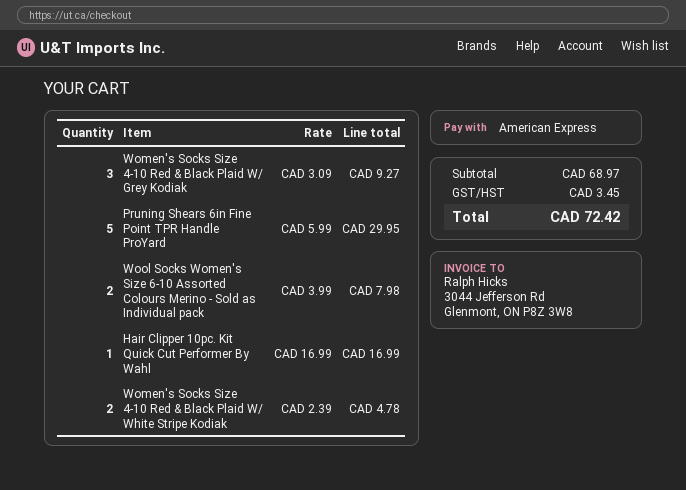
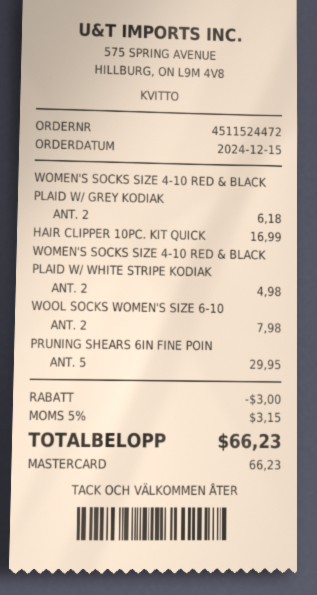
payment method: American Express -> Mastercard
Women's Socks Size 4-10 Red & Black Plaid W/ Grey Kodiak: 3 for 9.27 -> 2 for 6.18
Women's Socks Size 4-10 Red & Black Plaid W/ White Stripe Kodiak: 2 for 4.78 -> 2 for 4.98
discount: none -> 3.00
tax: 3.45 -> 3.15
total: 72.42 -> 66.23

